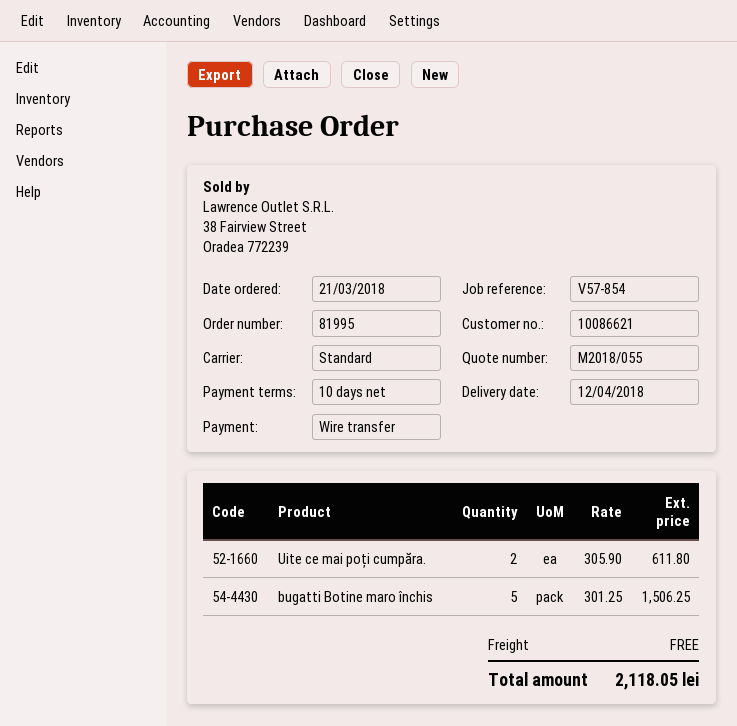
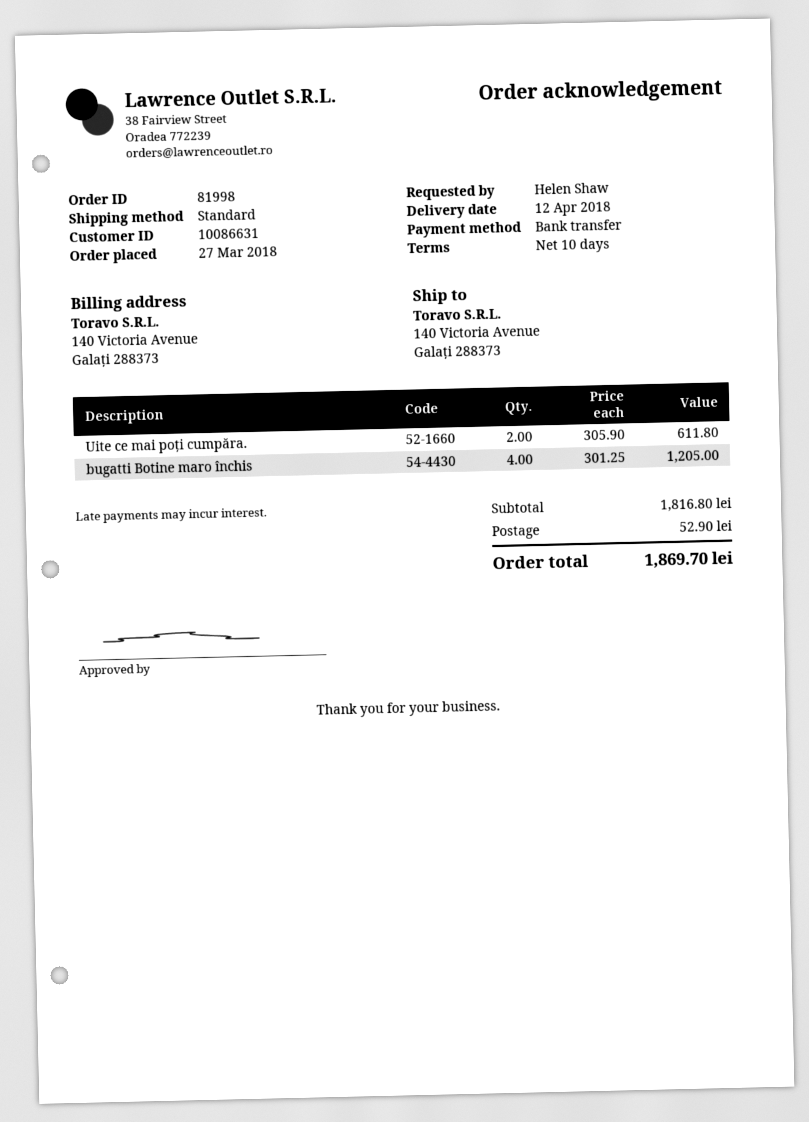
order number: 81995 -> 81998
order date: 2018-03-21 -> 2018-03-27
customer number: 10086621 -> 10086631
bugatti Botine maro închis: 5 x 301.25 = 1506.25 -> 4 x 301.25 = 1205.00
shipping: 0.00 -> 52.90
total: 2118.05 -> 1869.70

